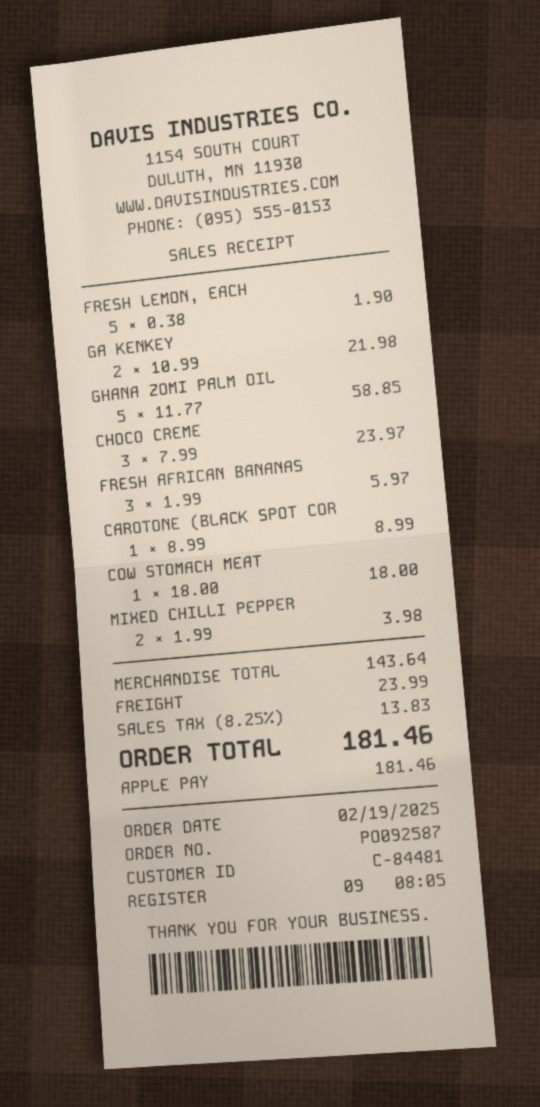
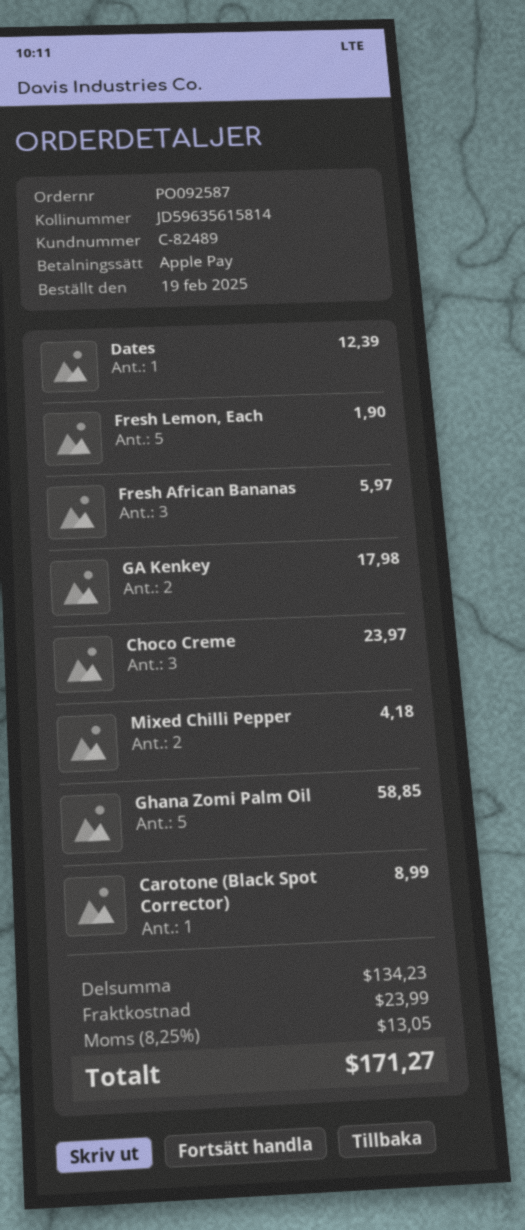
customer number: C-84481 -> C-82489
GA KENKEY: 2 for 21.98 -> 2 for 17.98
COW STOMACH MEAT: 1 for 18.00 -> none
MIXED CHILLI PEPPER: 2 for 3.98 -> 2 for 4.18
Dates: none -> 1 for 12.39
subtotal: 143.64 -> 134.23
tax: 8.25% = 13.83 -> 8.25% = 13.05
total: 181.46 -> 171.27

